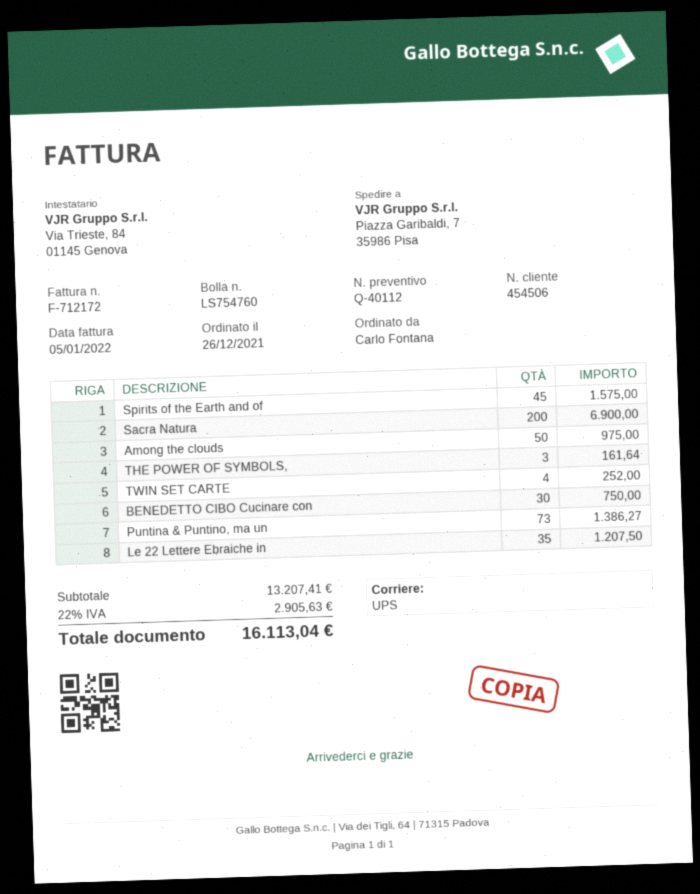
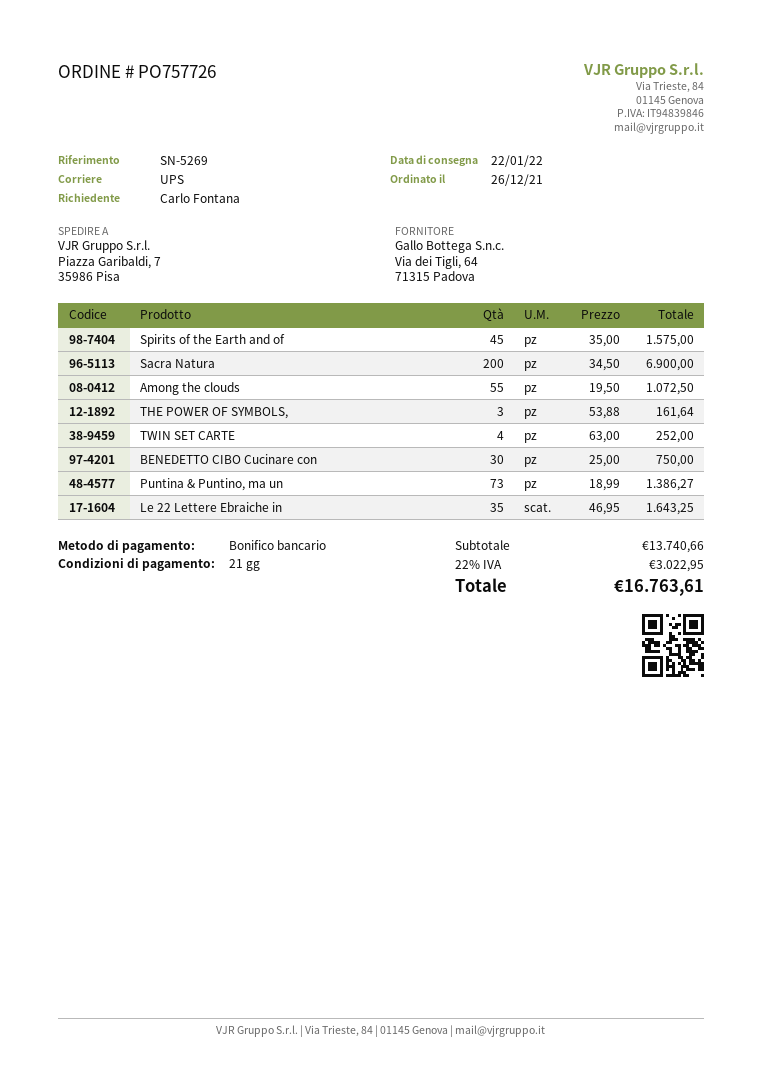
Among the clouds: 50 for 975.00 -> 55 for 1072.50
Le 22 Lettere Ebraiche in: 35 for 1207.50 -> 35 for 1643.25
subtotal: 13207.41 -> 13740.66
tax: 22% = 2905.63 -> 22% = 3022.95
total: 16113.04 -> 16763.61

